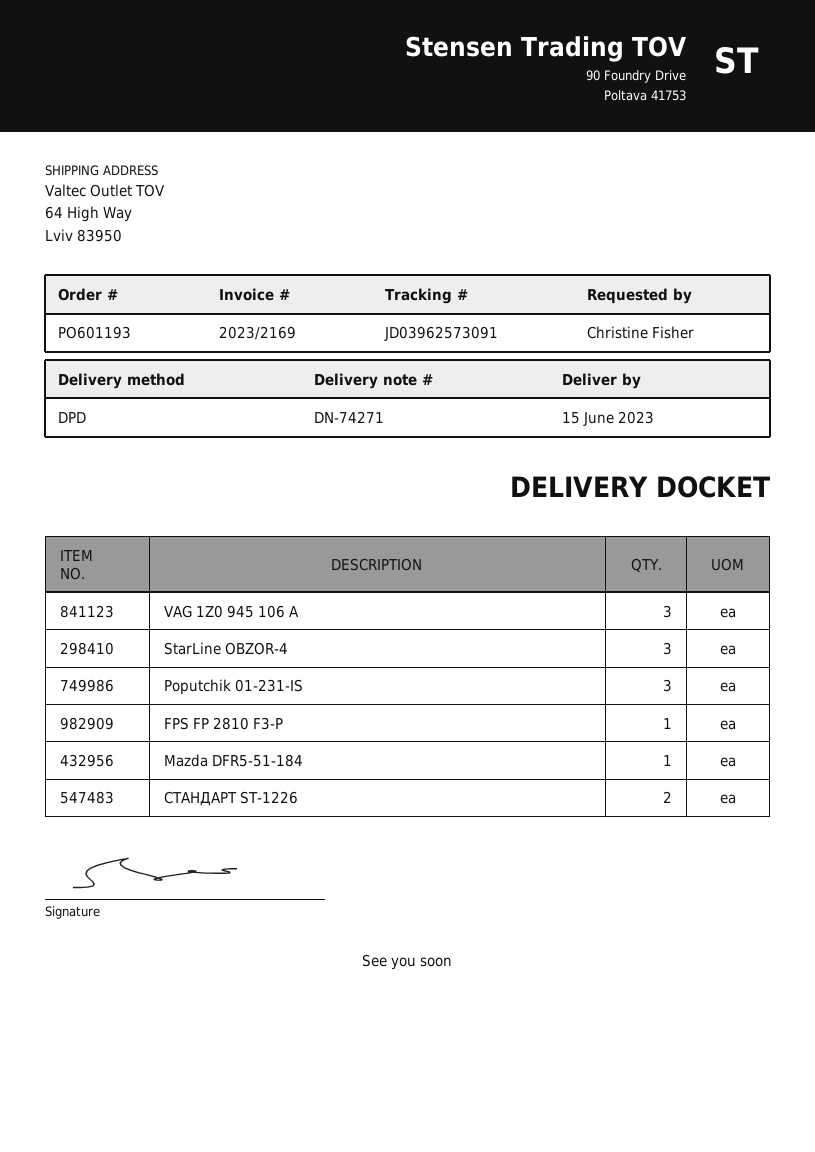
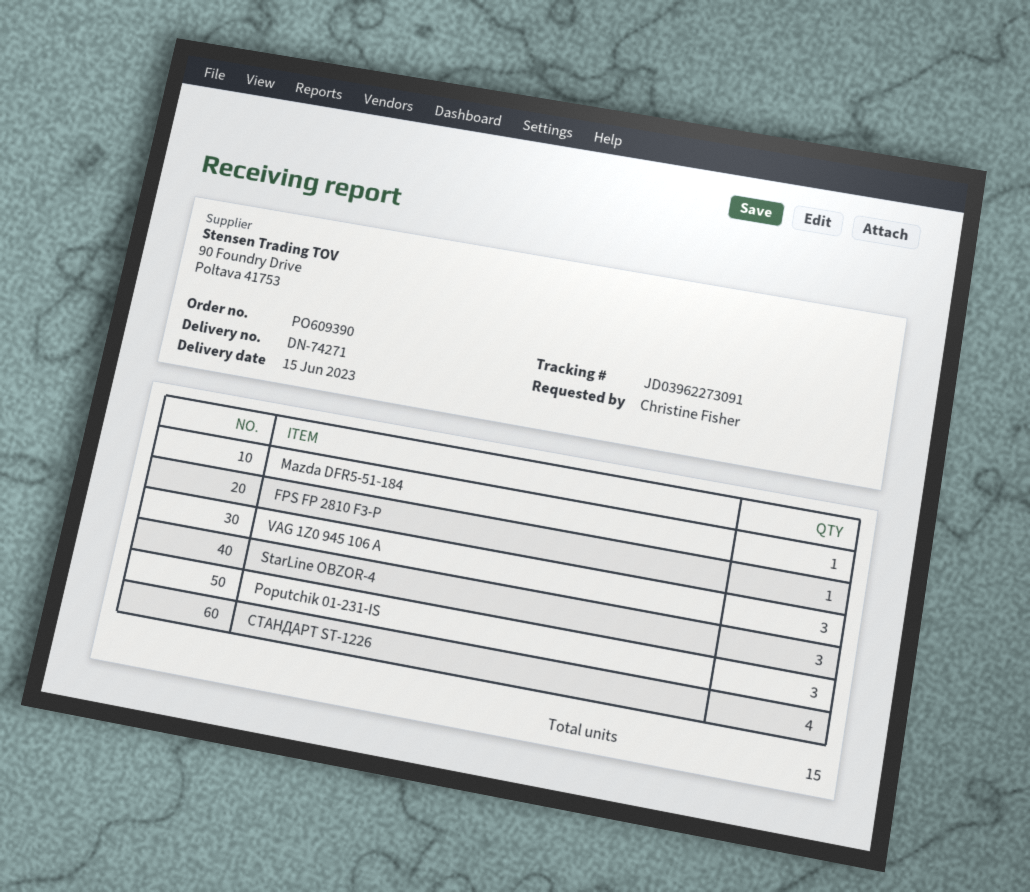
order number: PO601193 -> PO609390
tracking number: JD03962573091 -> JD03962273091
СТАНДАРТ ST-1226: 2 -> 4

